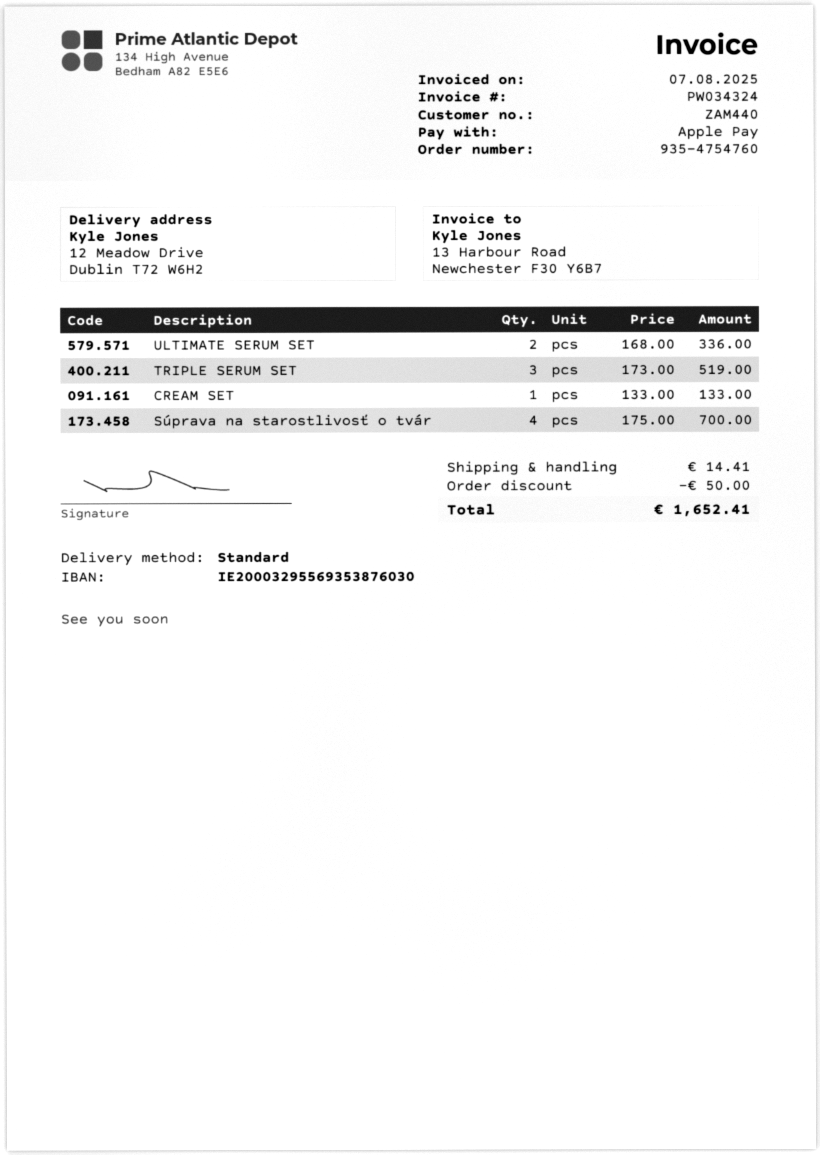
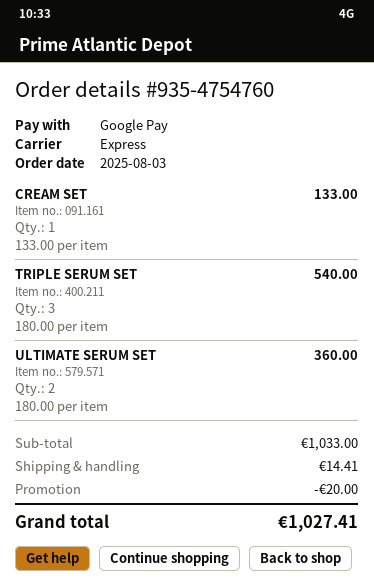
payment method: Apple Pay -> Google Pay
shipping method: standard -> express
ULTIMATE SERUM SET: 2 x 168.00 = 336.00 -> 2 x 180.00 = 360.00
TRIPLE SERUM SET: 3 x 173.00 = 519.00 -> 3 x 180.00 = 540.00
Súprava na starostlivosť o tvár: 4 x 175.00 = 700.00 -> none
discount: 50.00 -> 20.00
total: 1652.41 -> 1027.41

